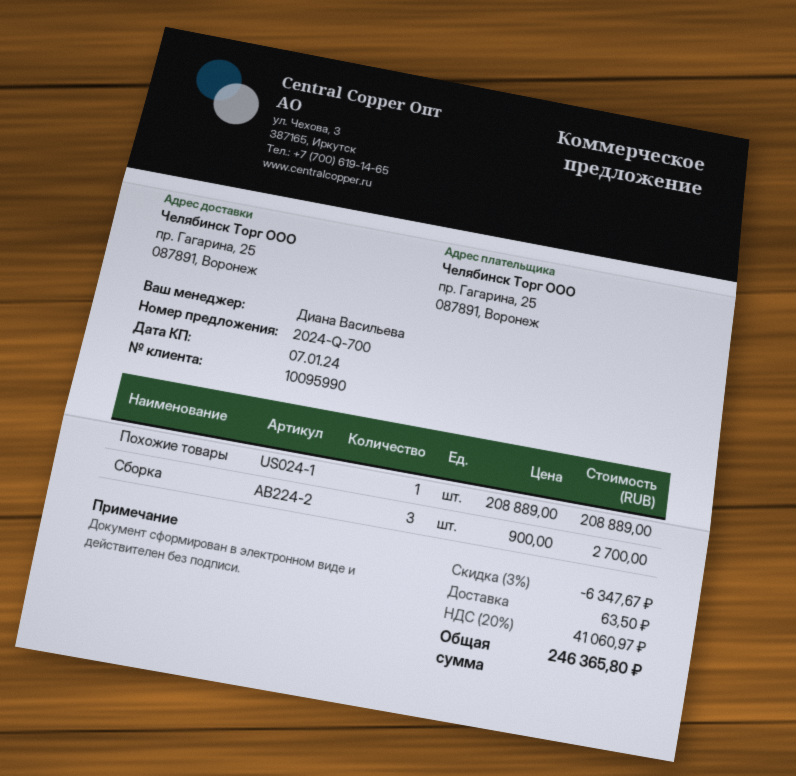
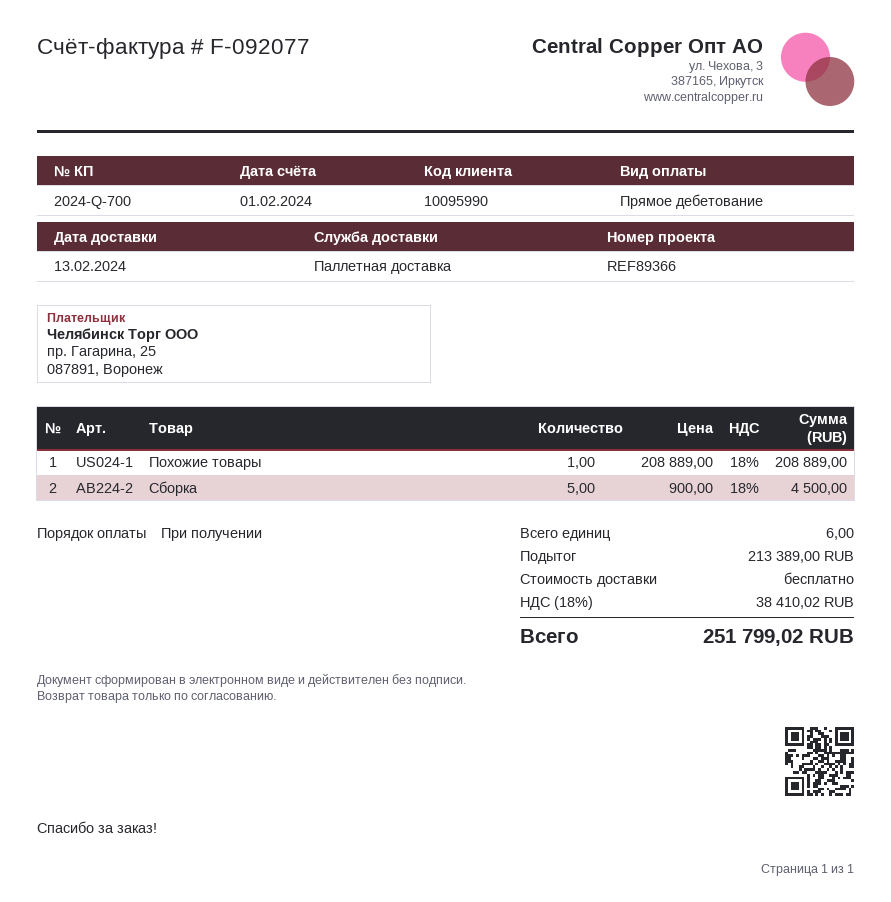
Сборка: 3 x 900.00 = 2700.00 -> 5 x 900.00 = 4500.00
discount: 3% = 6347.67 -> none
shipping: 63.50 -> 0.00
tax: 20% = 41060.97 -> 18% = 38410.02
total: 246365.80 -> 251799.02

